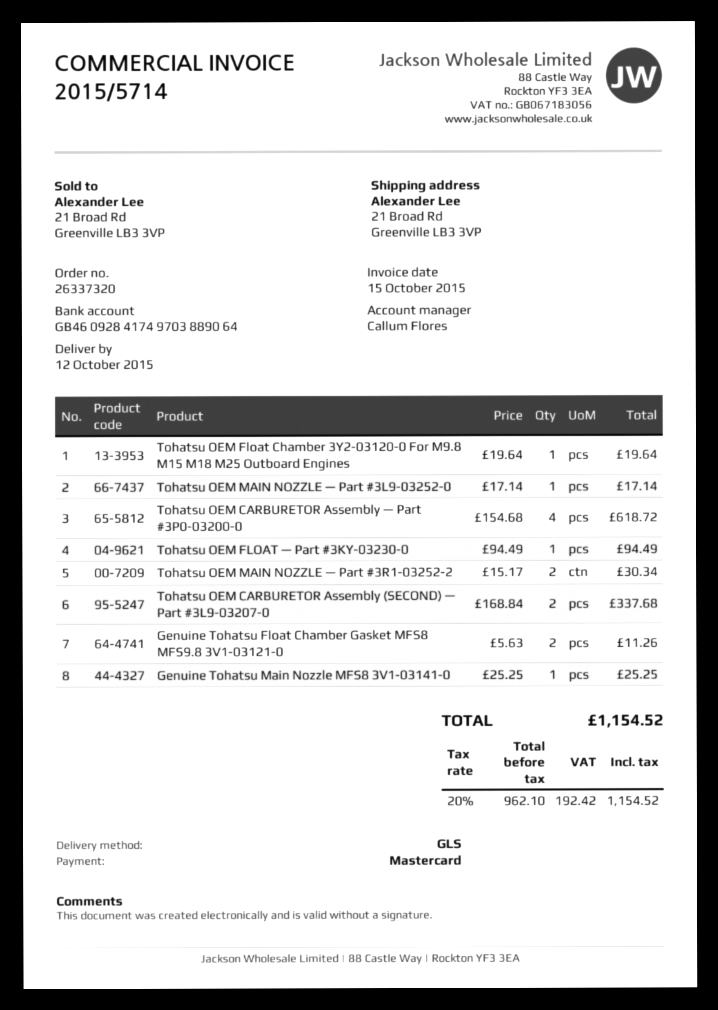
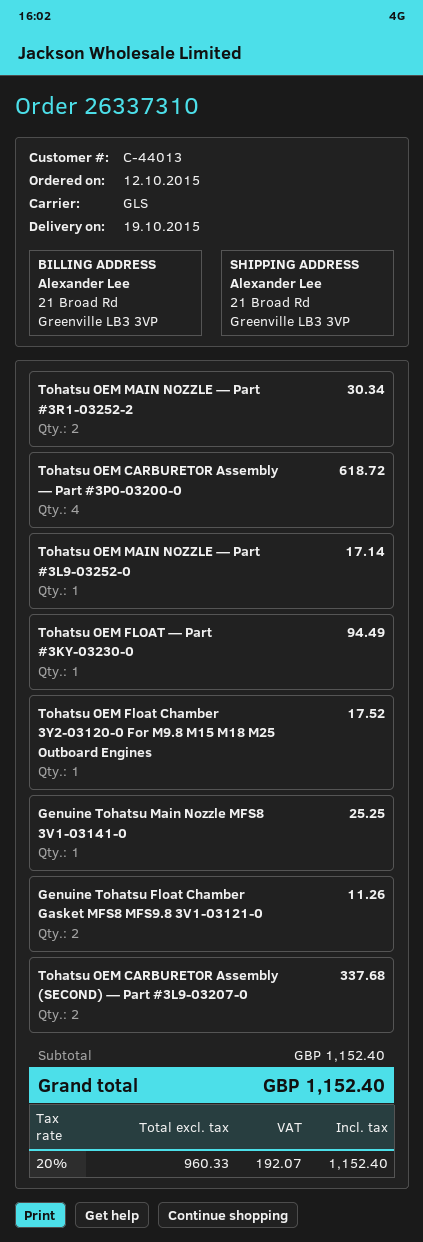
order number: 26337320 -> 26337310
delivery date: 2015-10-12 -> 2015-10-19
Tohatsu OEM Float Chamber 3Y2-03120-0 For M9.8 M15 M18 M25 Outboard Engines: 1 for 19.64 -> 1 for 17.52
net: 962.10 -> 960.33
tax: 20% = 192.42 -> 20% = 192.07
total: 1154.52 -> 1152.40

